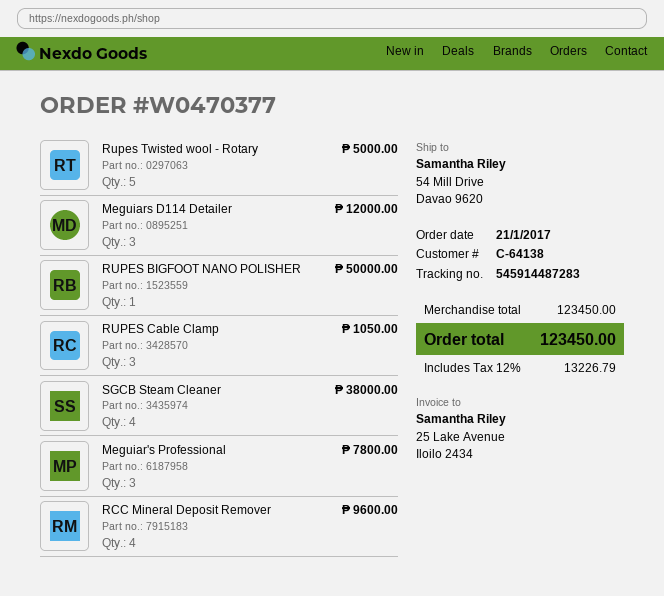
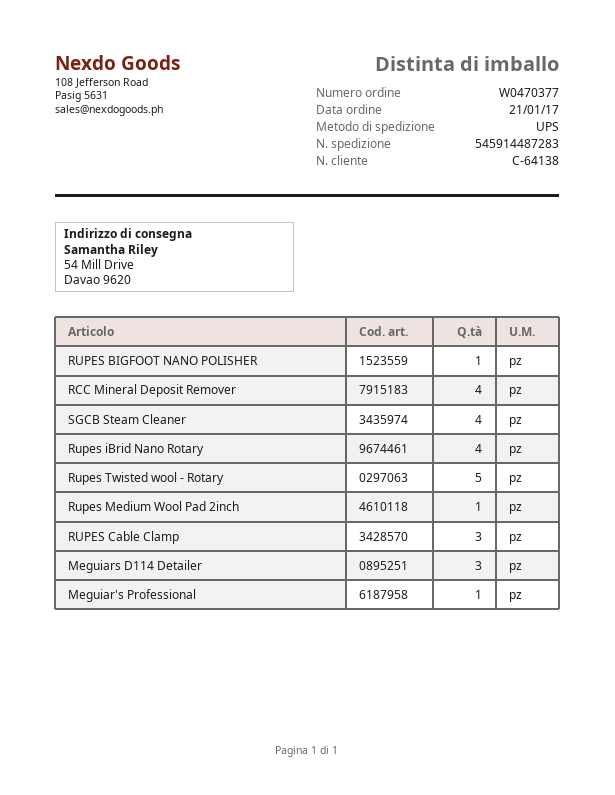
Meguiar's Professional: 3 -> 1
Rupes iBrid Nano Rotary: none -> 4
Rupes Medium Wool Pad 2inch: none -> 1

